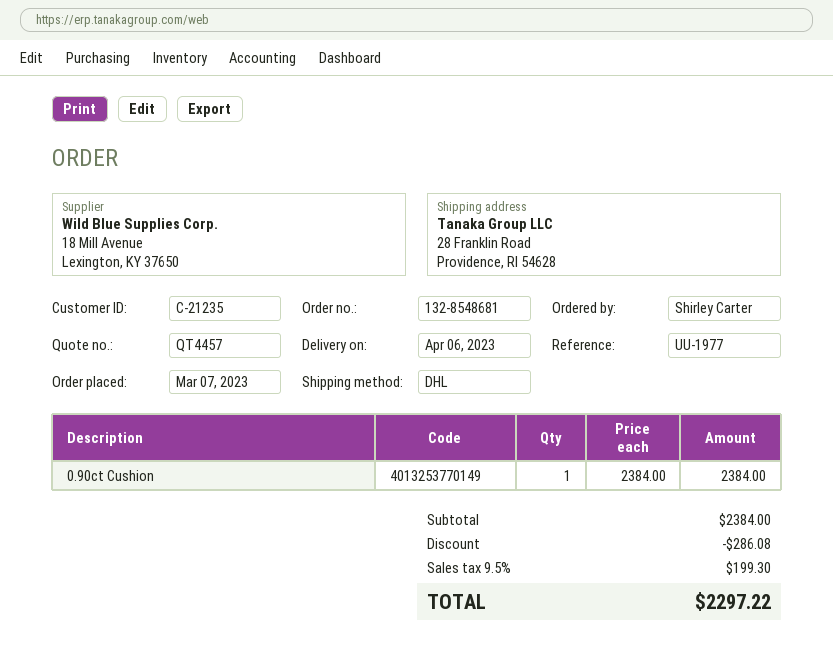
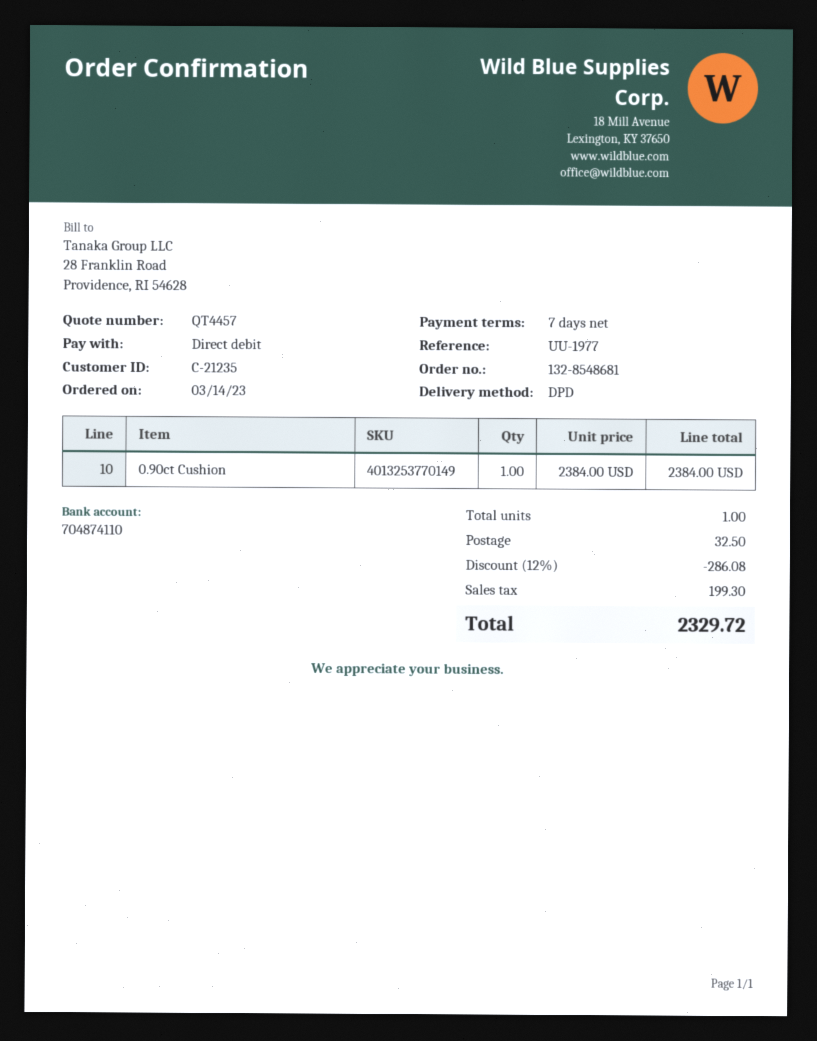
order date: 2023-03-07 -> 2023-03-14
shipping method: DHL -> DPD
shipping: none -> 32.50
total: 2297.22 -> 2329.72

